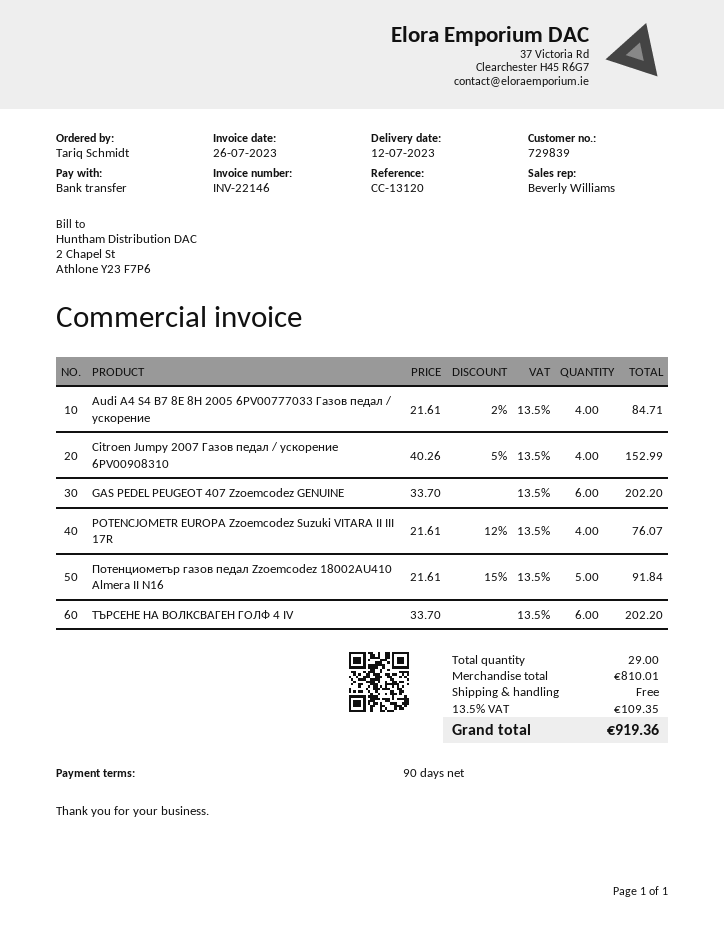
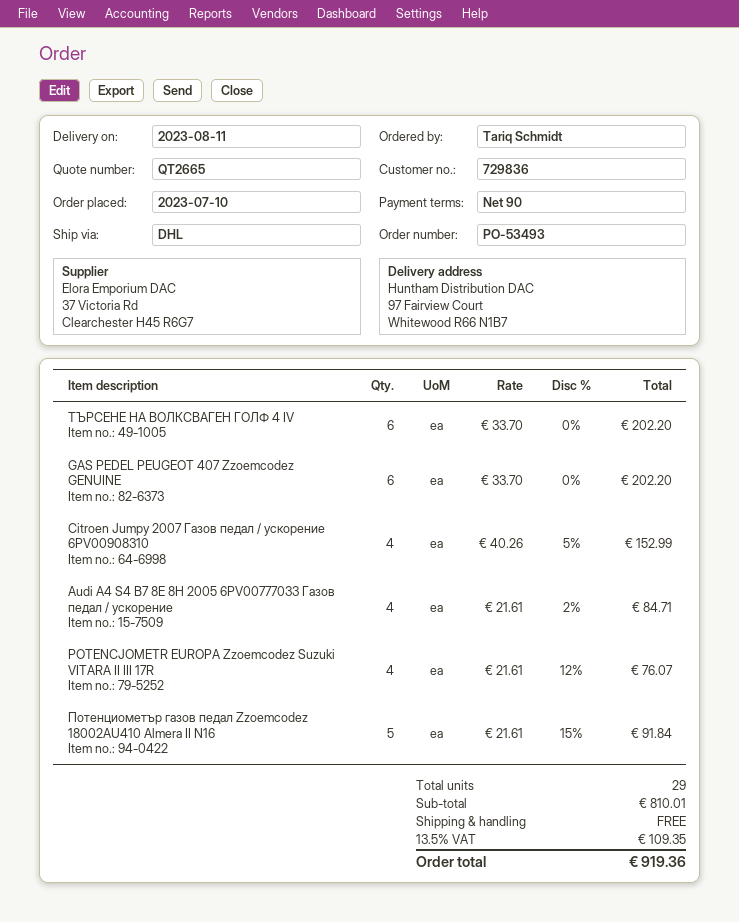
delivery date: 2023-07-12 -> 2023-08-11
customer number: 729839 -> 729836

